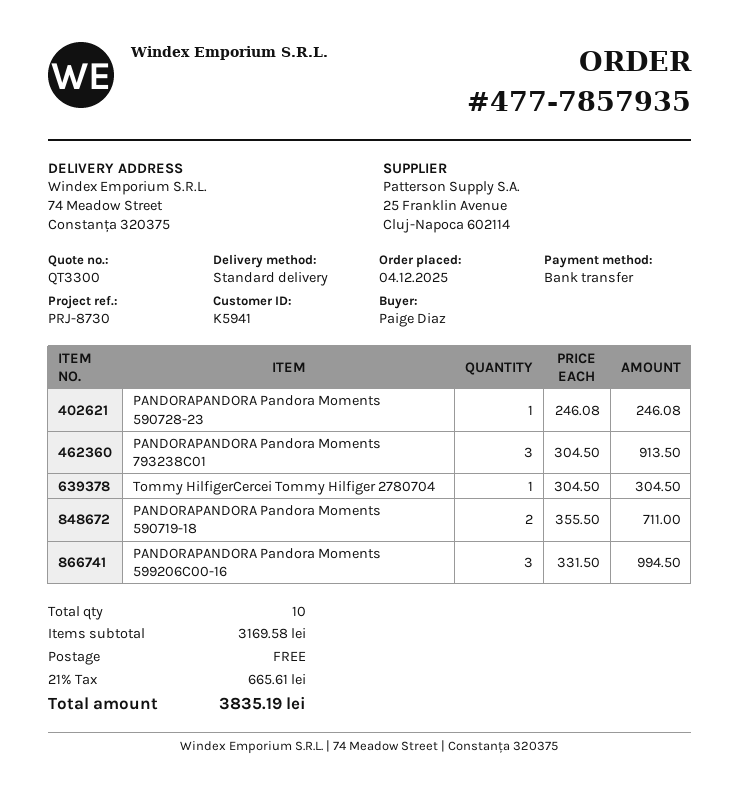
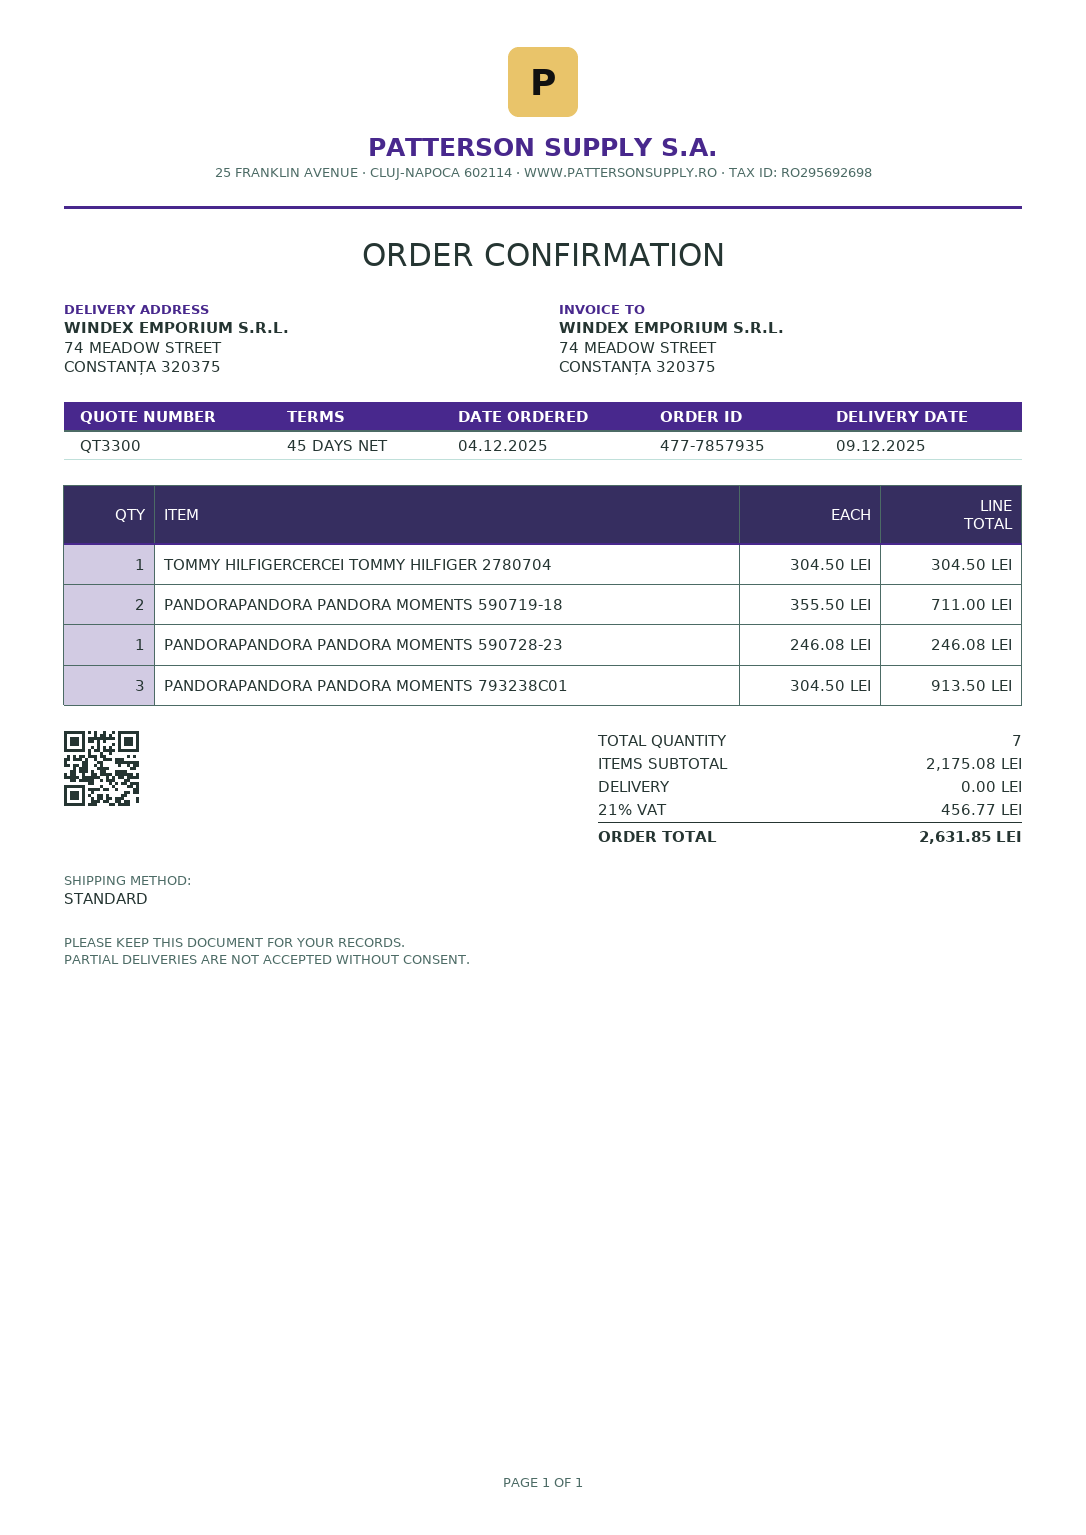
PANDORAPANDORA Pandora Moments 599206C00-16: 3 x 331.50 = 994.50 -> none
total quantity: 10 -> 7
subtotal: 3169.58 -> 2175.08
tax: 21% = 665.61 -> 21% = 456.77
total: 3835.19 -> 2631.85

